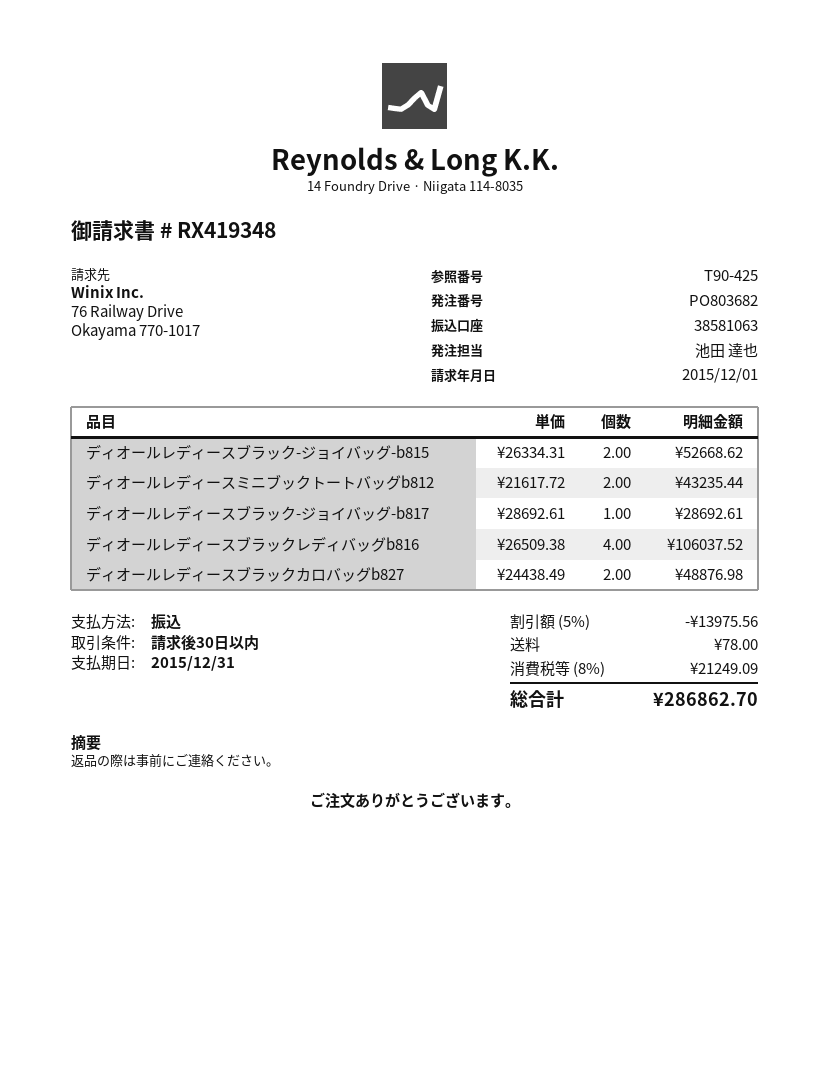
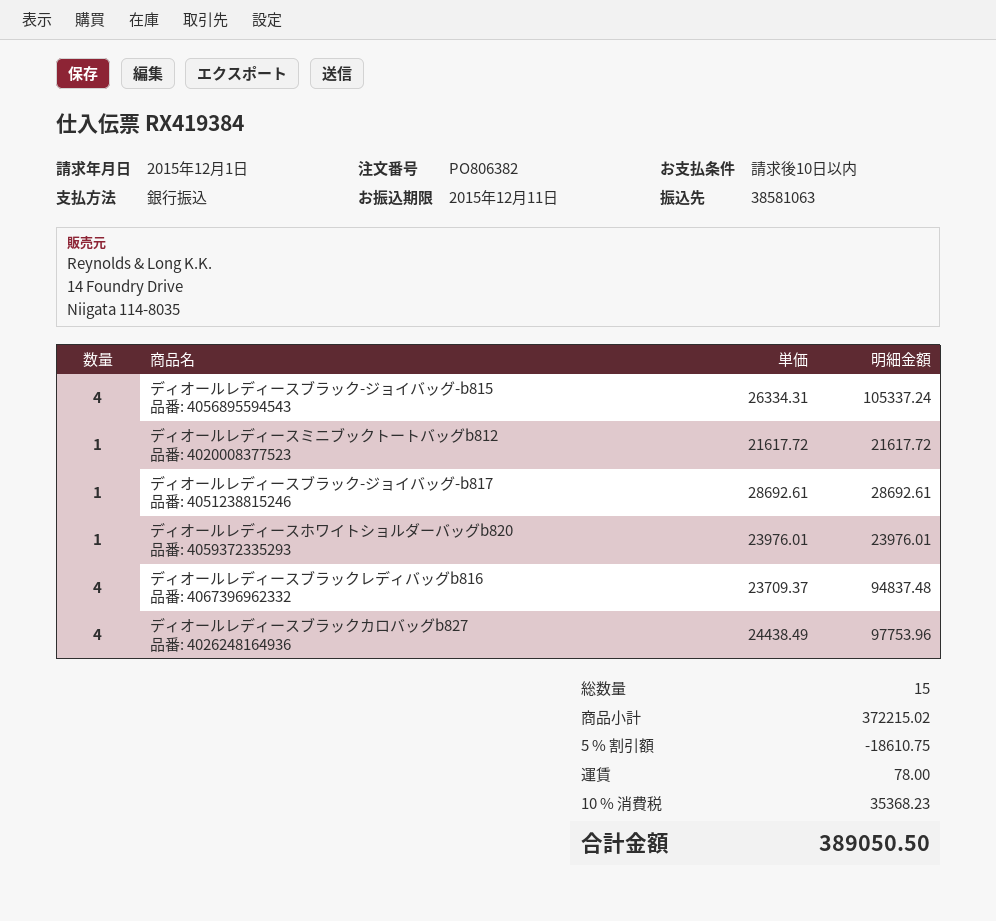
order number: PO803682 -> PO806382
invoice number: RX419348 -> RX419384
payment terms: 30 days -> 10 days
due date: 2015-12-31 -> 2015-12-11
ディオールレディースブラック-ジョイバッグ-b815: 2 x 26334.31 = 52668.62 -> 4 x 26334.31 = 105337.24
ディオールレディースミニブックトートバッグb812: 2 x 21617.72 = 43235.44 -> 1 x 21617.72 = 21617.72
ディオールレディースブラックレディバッグb816: 4 x 26509.38 = 106037.52 -> 4 x 23709.37 = 94837.48
ディオールレディースブラックカロバッグb827: 2 x 24438.49 = 48876.98 -> 4 x 24438.49 = 97753.96
ディオールレディースホワイトショルダーバッグb820: none -> 1 x 23976.01 = 23976.01
discount: 5% = 13975.56 -> 5% = 18610.75
tax: 8% = 21249.09 -> 10% = 35368.23
total: 286862.70 -> 389050.50

